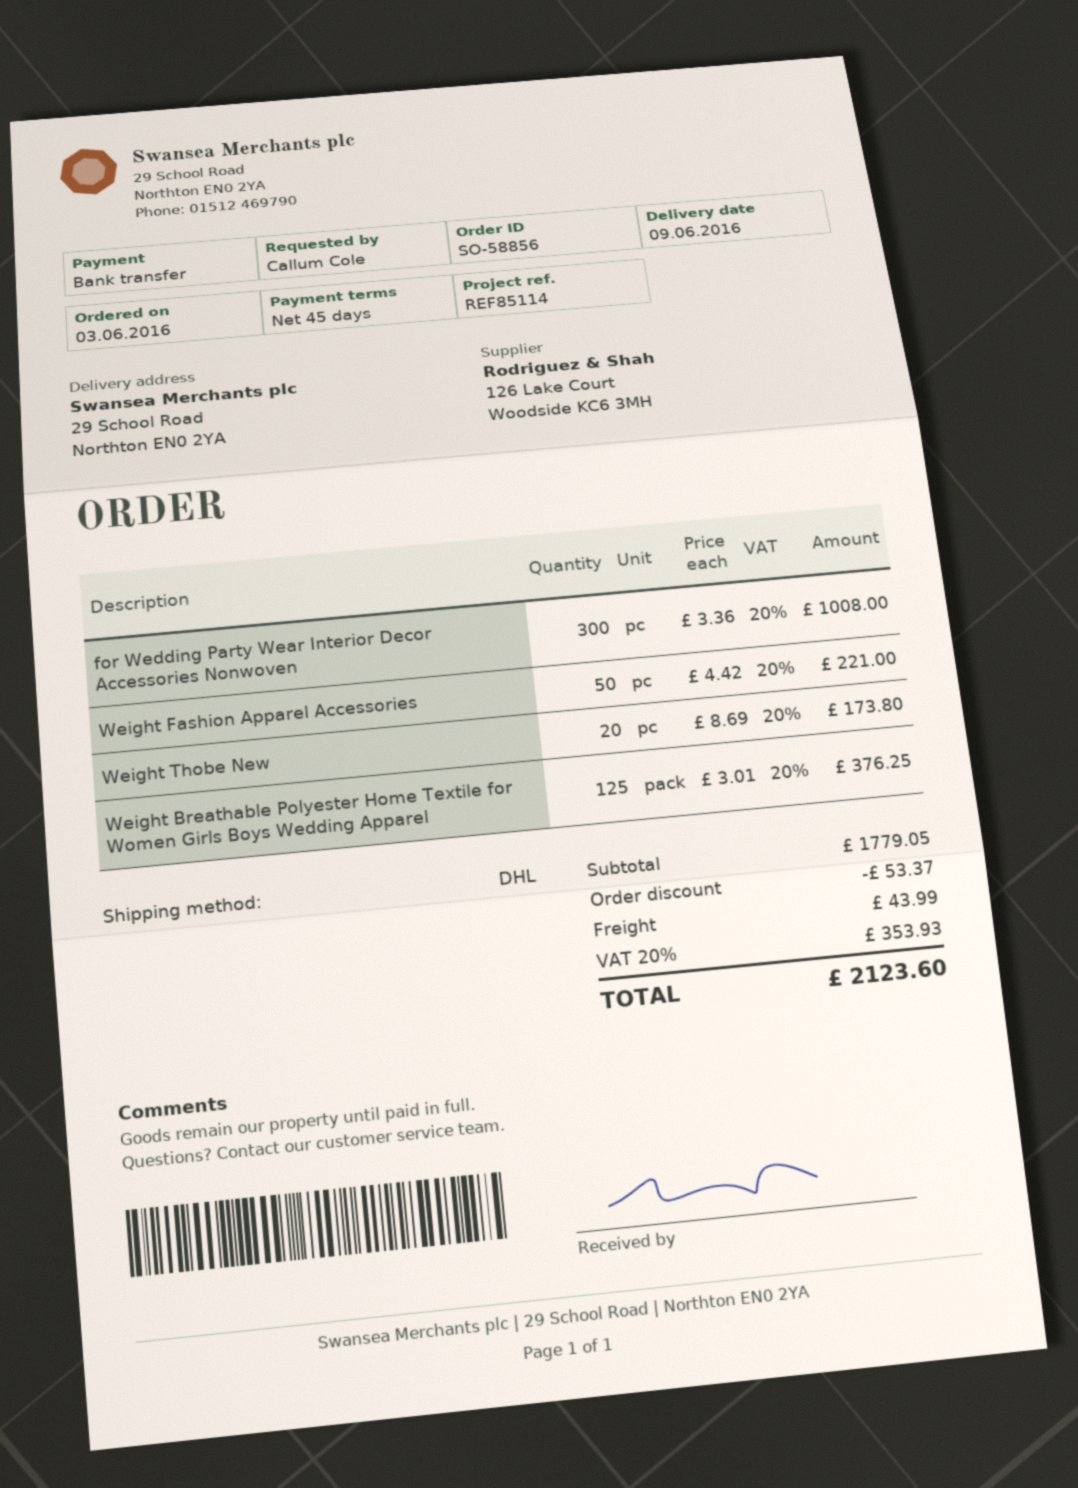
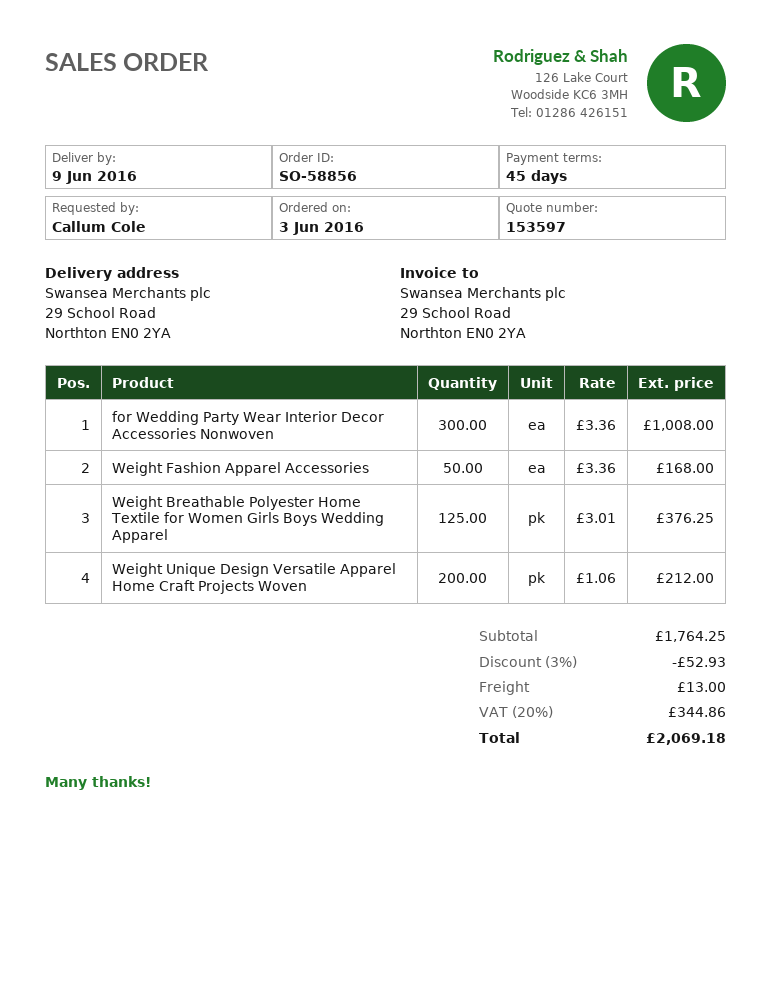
Weight Fashion Apparel Accessories: 50 x 4.42 = 221.00 -> 50 x 3.36 = 168.00
Weight Thobe New: 20 x 8.69 = 173.80 -> none
Weight Unique Design Versatile Apparel Home Craft Projects Woven: none -> 200 x 1.06 = 212.00
subtotal: 1779.05 -> 1764.25
discount: 53.37 -> 52.93
shipping: 43.99 -> 13.00
tax: 20% = 353.93 -> 20% = 344.86
total: 2123.60 -> 2069.18

